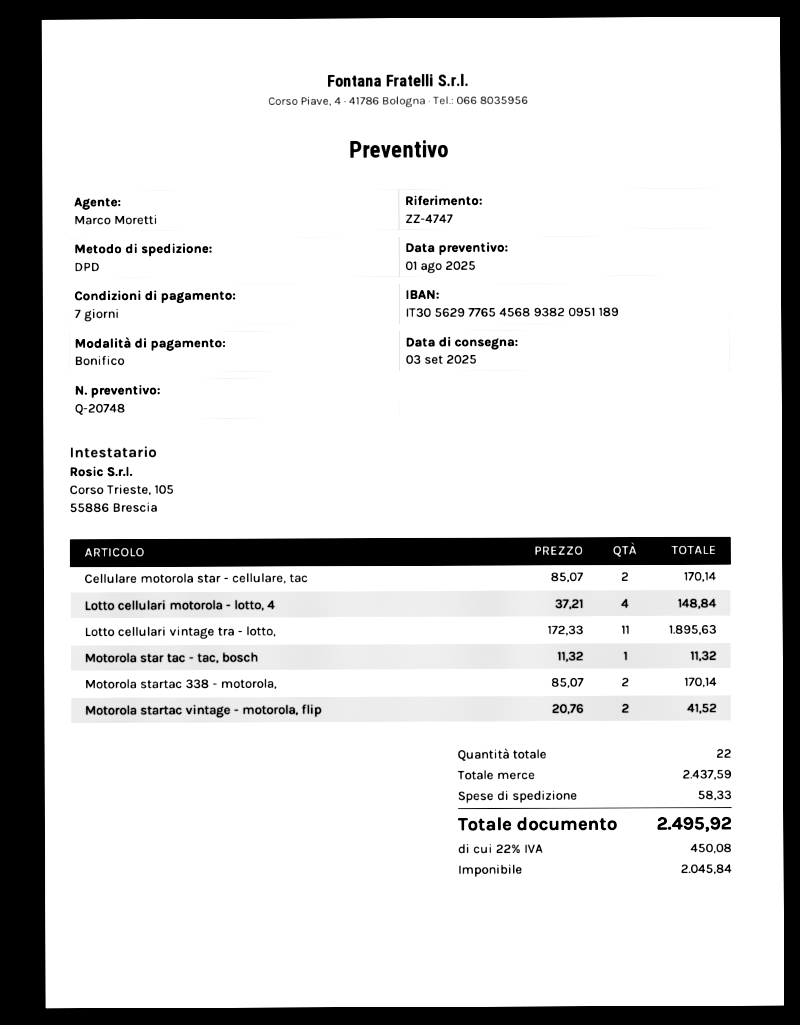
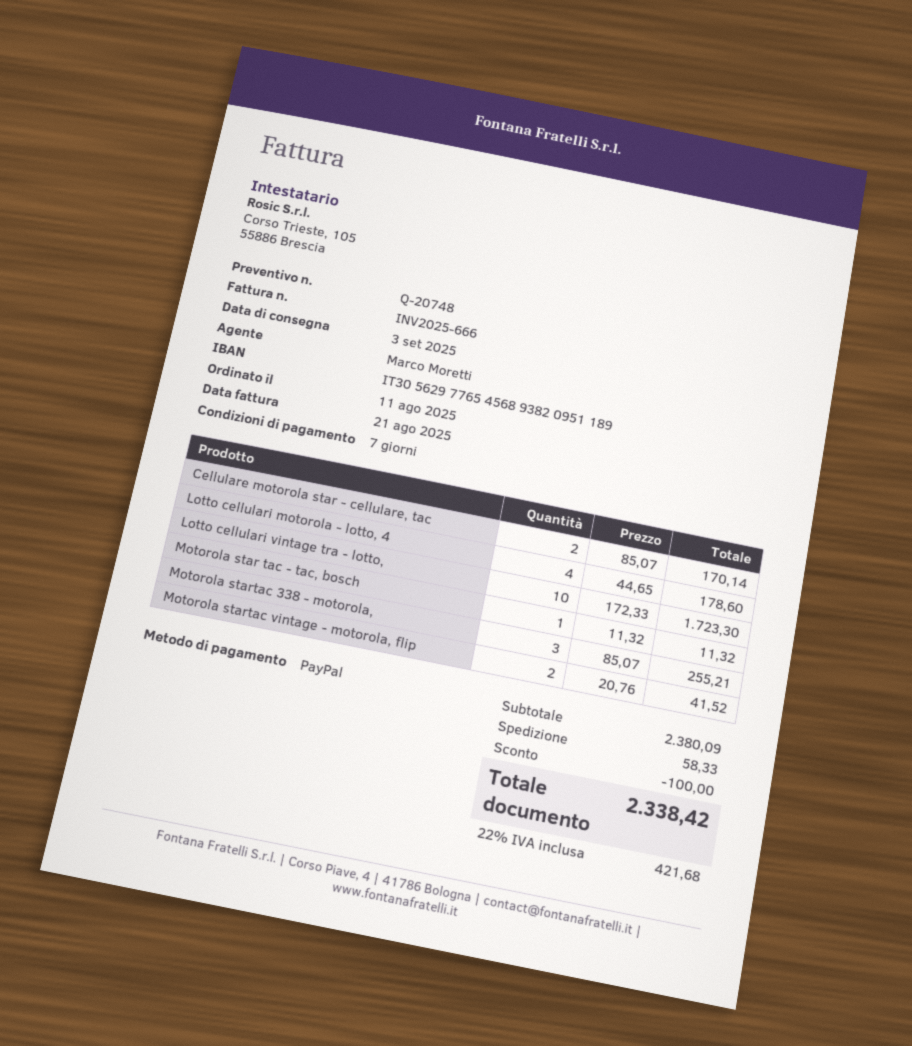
payment method: bank transfer -> PayPal
Lotto cellulari motorola - lotto, 4: 4 x 37.21 = 148.84 -> 4 x 44.65 = 178.60
Lotto cellulari vintage tra - lotto,: 11 x 172.33 = 1895.63 -> 10 x 172.33 = 1723.30
Motorola startac 338 - motorola,: 2 x 85.07 = 170.14 -> 3 x 85.07 = 255.21
subtotal: 2437.59 -> 2380.09
discount: none -> 100.00
tax: 22% = 450.08 -> 22% = 421.68
total: 2495.92 -> 2338.42

